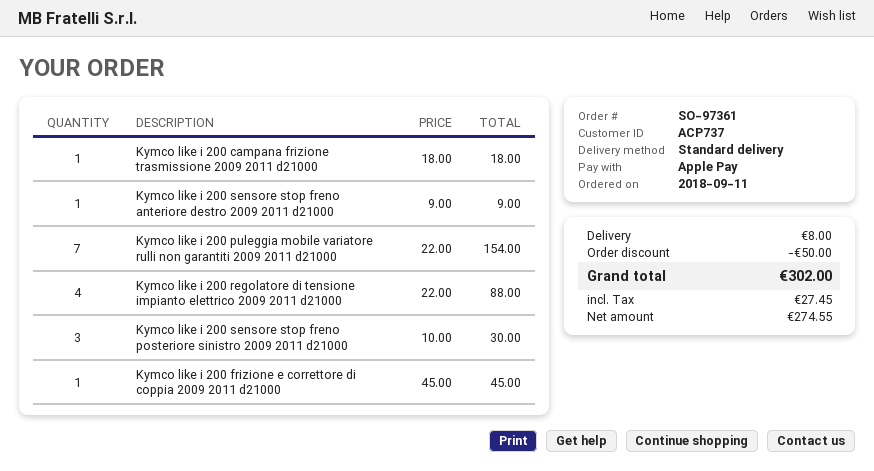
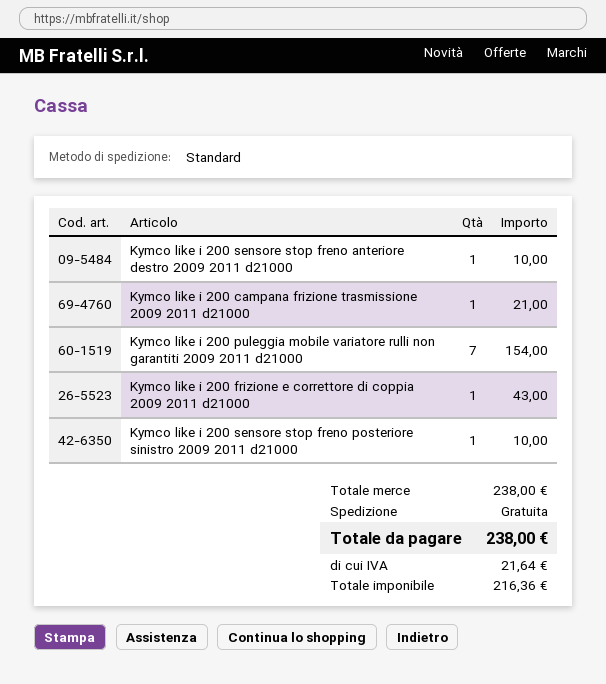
Kymco like i 200 campana frizione trasmissione 2009 2011 d21000: 1 for 18.00 -> 1 for 21.00
Kymco like i 200 sensore stop freno anteriore destro 2009 2011 d21000: 1 for 9.00 -> 1 for 10.00
Kymco like i 200 regolatore di tensione impianto elettrico 2009 2011 d21000: 4 for 88.00 -> none
Kymco like i 200 sensore stop freno posteriore sinistro 2009 2011 d21000: 3 for 30.00 -> 1 for 10.00
Kymco like i 200 frizione e correttore di coppia 2009 2011 d21000: 1 for 45.00 -> 1 for 43.00
discount: 50.00 -> none
shipping: 8.00 -> 0.00
net: 274.55 -> 216.36
tax: 27.45 -> 21.64
total: 302.00 -> 238.00

